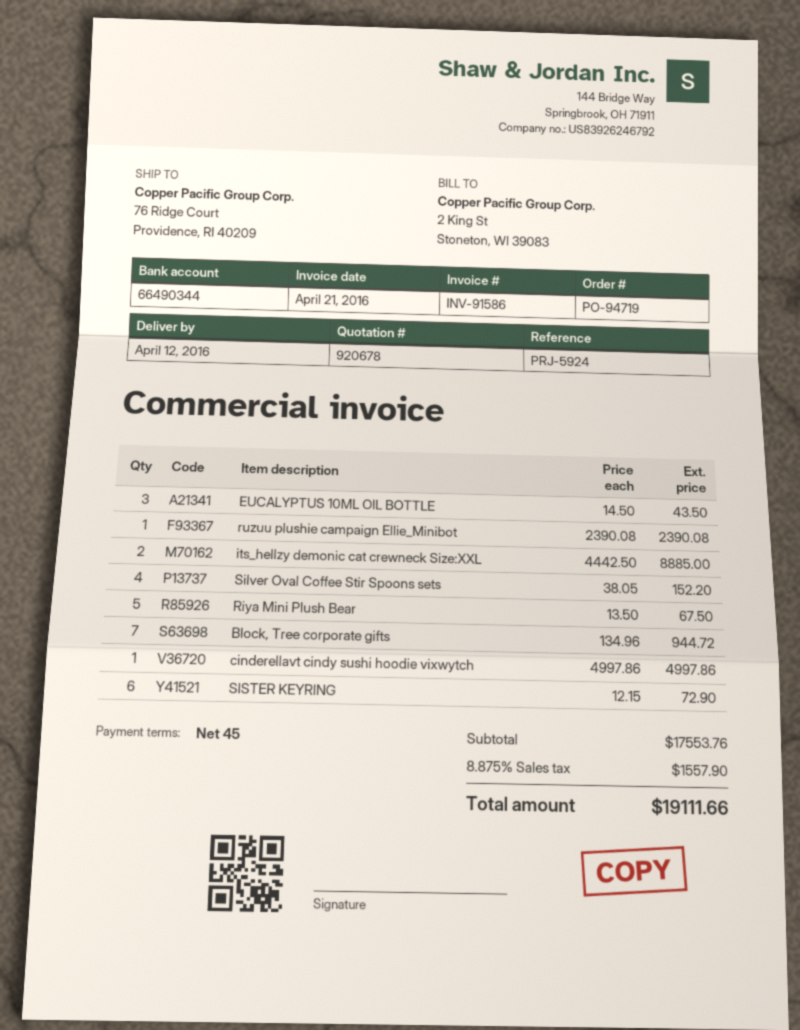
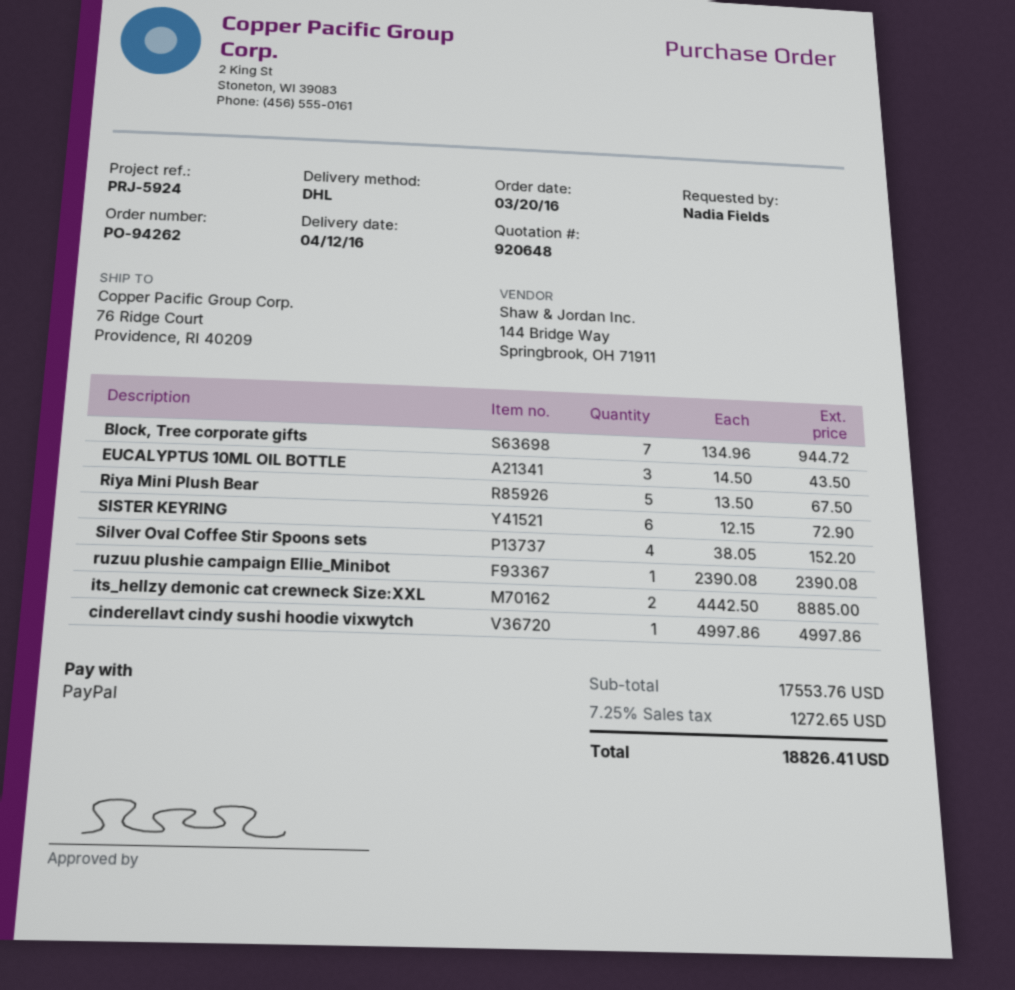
quote number: 920678 -> 920648
order number: PO-94719 -> PO-94262
tax: 8.875% = 1557.90 -> 7.25% = 1272.65
total: 19111.66 -> 18826.41

